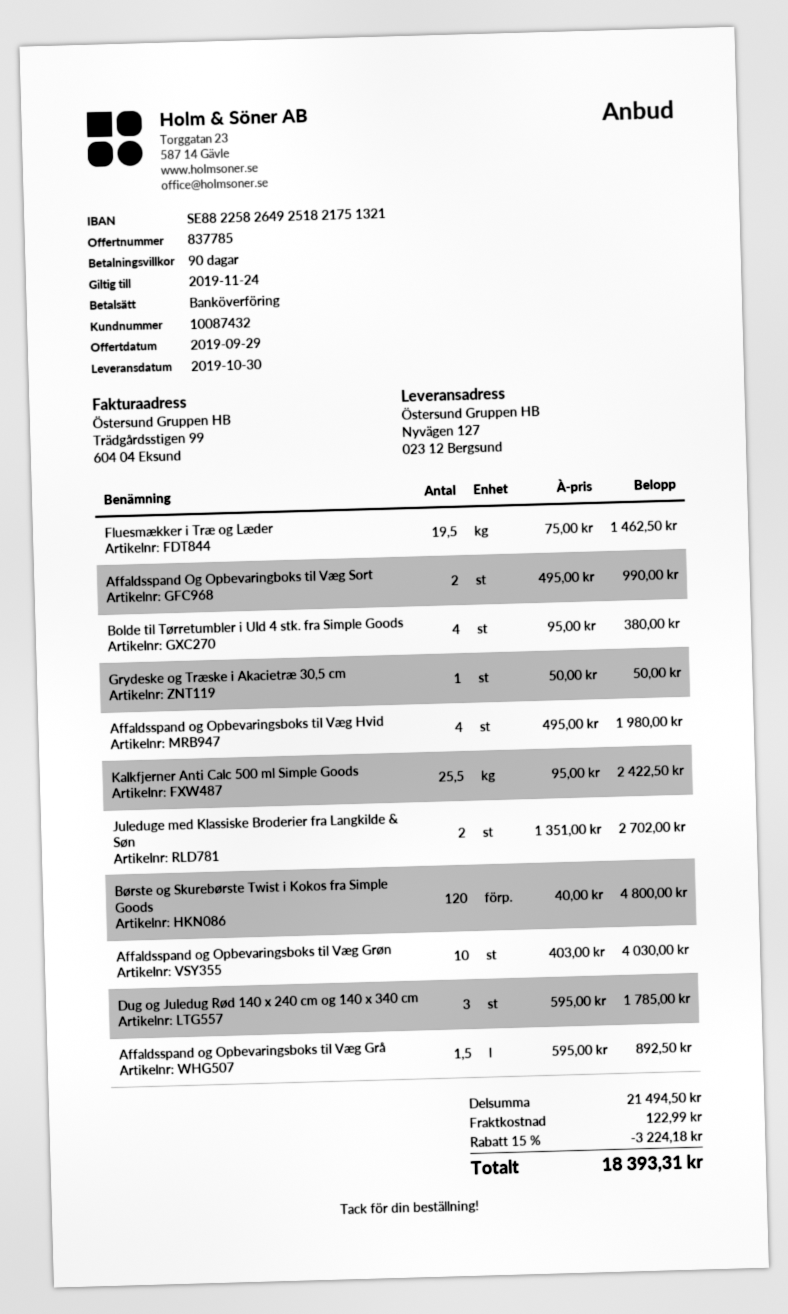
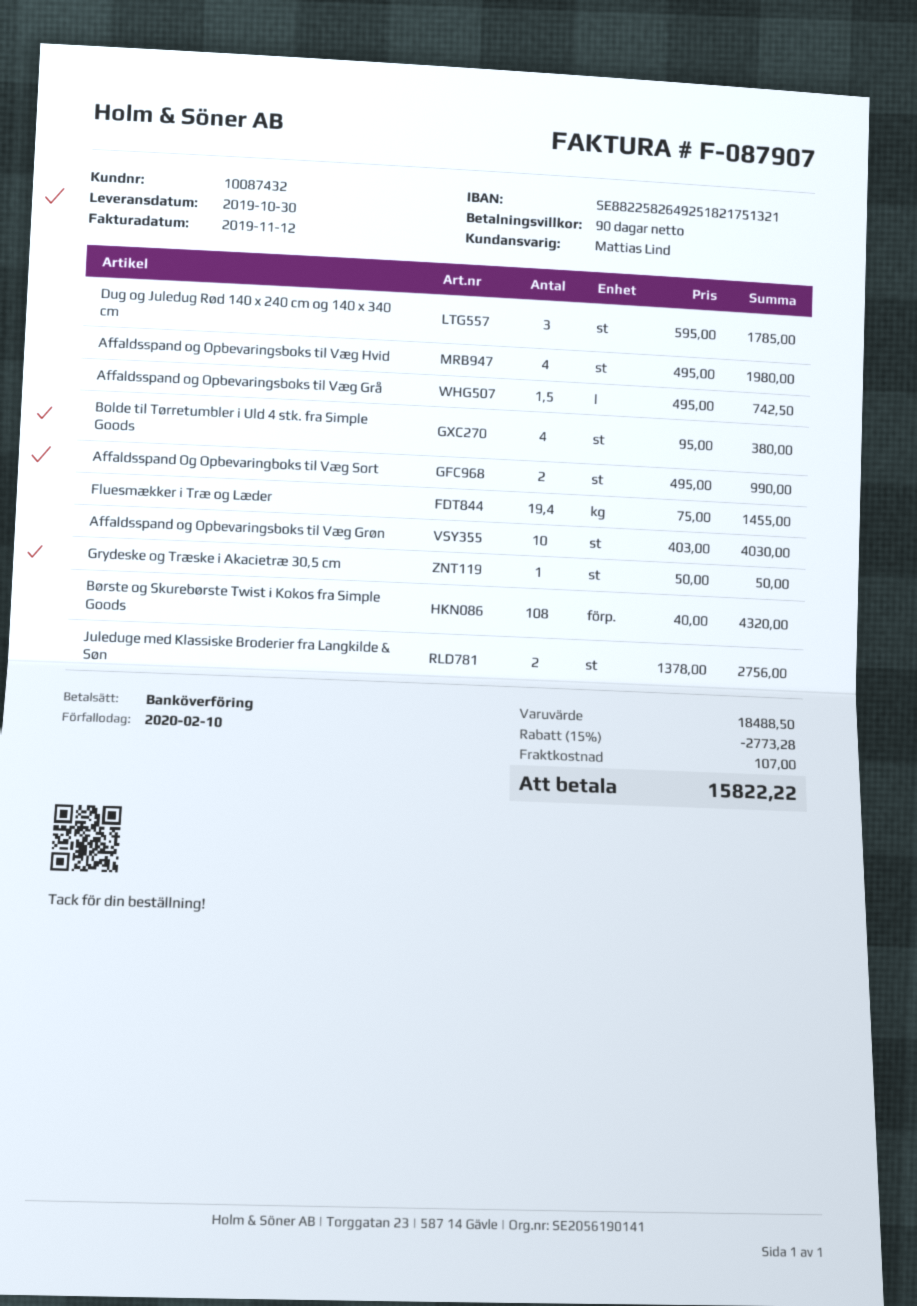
Fluesmækker i Træ og Læder: 19.5 x 75.00 = 1462.50 -> 19.4 x 75.00 = 1455.00
Kalkfjerner Anti Calc 500 ml Simple Goods: 25.5 x 95.00 = 2422.50 -> none
Juleduge med Klassiske Broderier fra Langkilde & Søn: 2 x 1351.00 = 2702.00 -> 2 x 1378.00 = 2756.00
Børste og Skurebørste Twist i Kokos fra Simple Goods: 120 x 40.00 = 4800.00 -> 108 x 40.00 = 4320.00
Affaldsspand og Opbevaringsboks til Væg Grå: 1.5 x 595.00 = 892.50 -> 1.5 x 495.00 = 742.50
subtotal: 21494.50 -> 18488.50
discount: 15% = 3224.18 -> 15% = 2773.28
shipping: 122.99 -> 107.00
total: 18393.31 -> 15822.22

